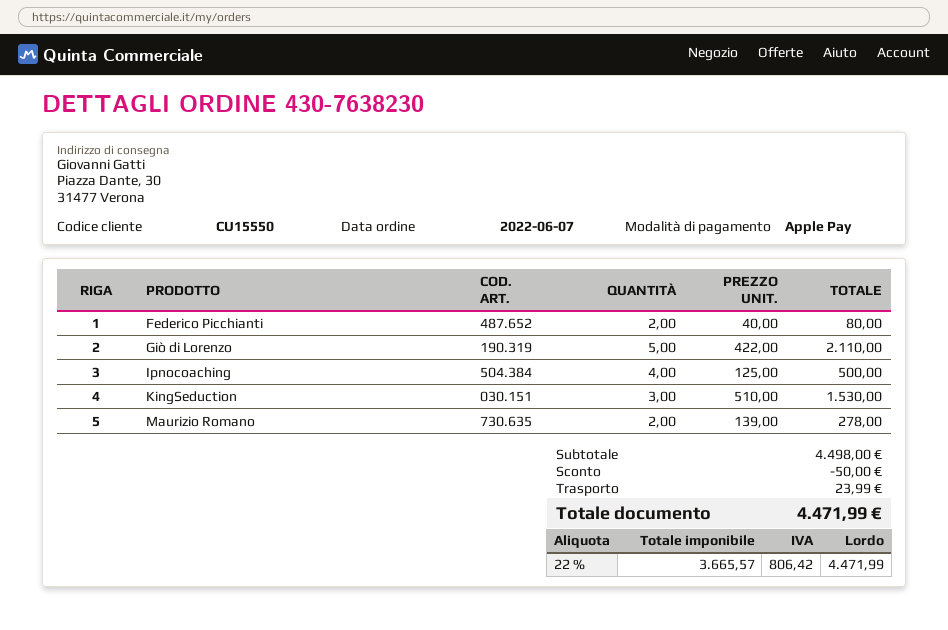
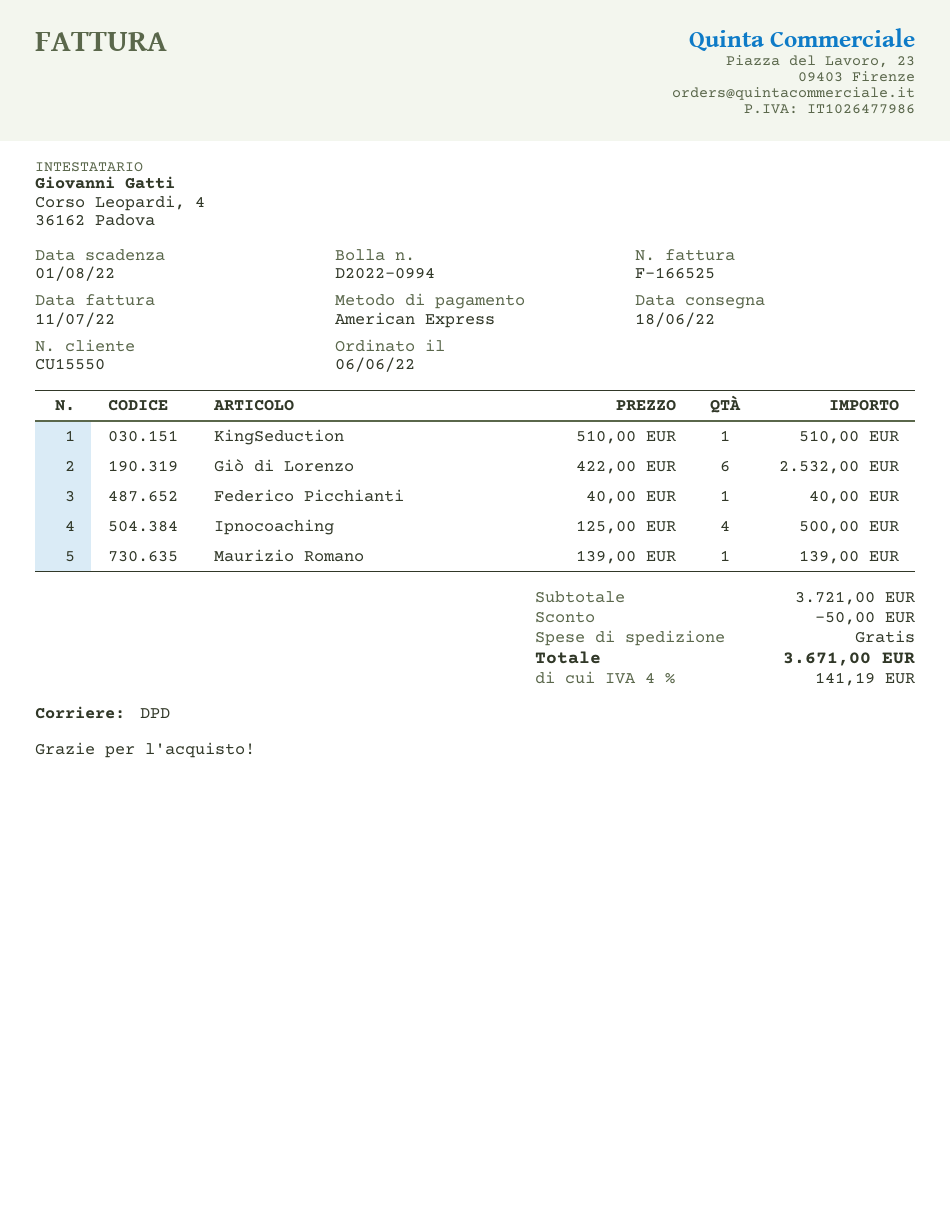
order date: 2022-06-07 -> 2022-06-06
payment method: Apple Pay -> American Express
Federico Picchianti: 2 x 40.00 = 80.00 -> 1 x 40.00 = 40.00
Giò di Lorenzo: 5 x 422.00 = 2110.00 -> 6 x 422.00 = 2532.00
KingSeduction: 3 x 510.00 = 1530.00 -> 1 x 510.00 = 510.00
Maurizio Romano: 2 x 139.00 = 278.00 -> 1 x 139.00 = 139.00
subtotal: 4498.00 -> 3721.00
shipping: 23.99 -> 0.00
tax: 22% = 806.42 -> 4% = 141.19
total: 4471.99 -> 3671.00

